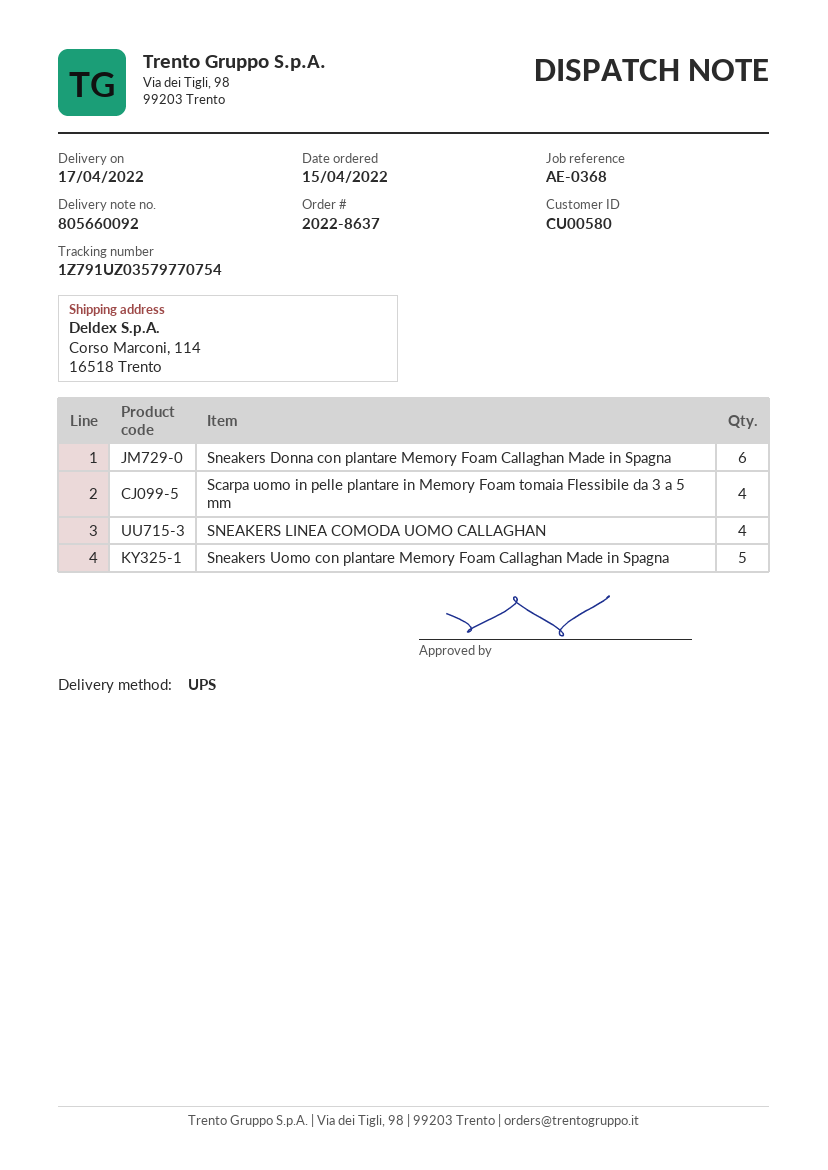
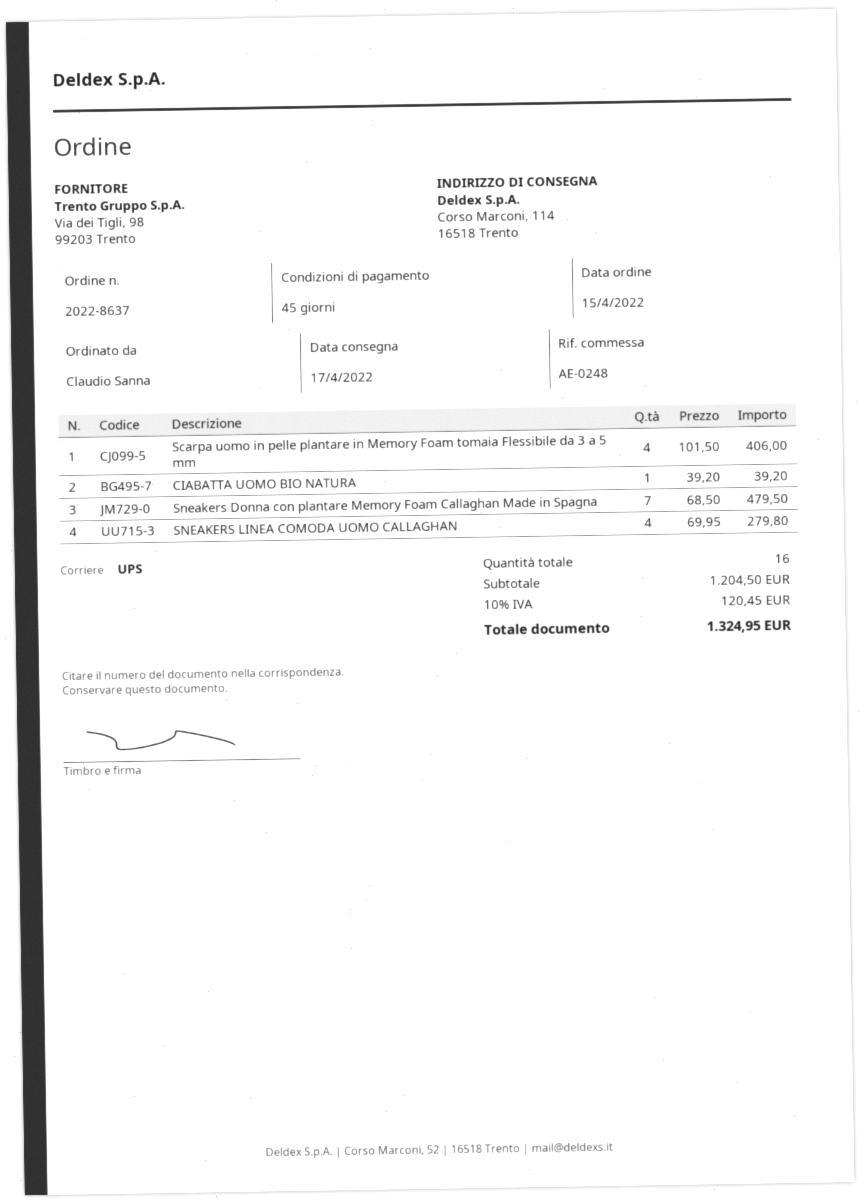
reference: AE-0368 -> AE-0248
Sneakers Donna con plantare Memory Foam Callaghan Made in Spagna: 6 -> 7
Sneakers Uomo con plantare Memory Foam Callaghan Made in Spagna: 5 -> none
CIABATTA UOMO BIO NATURA: none -> 1

